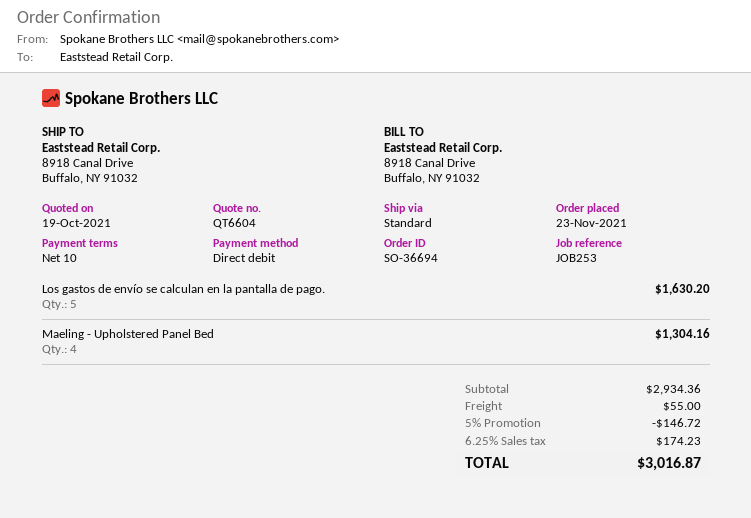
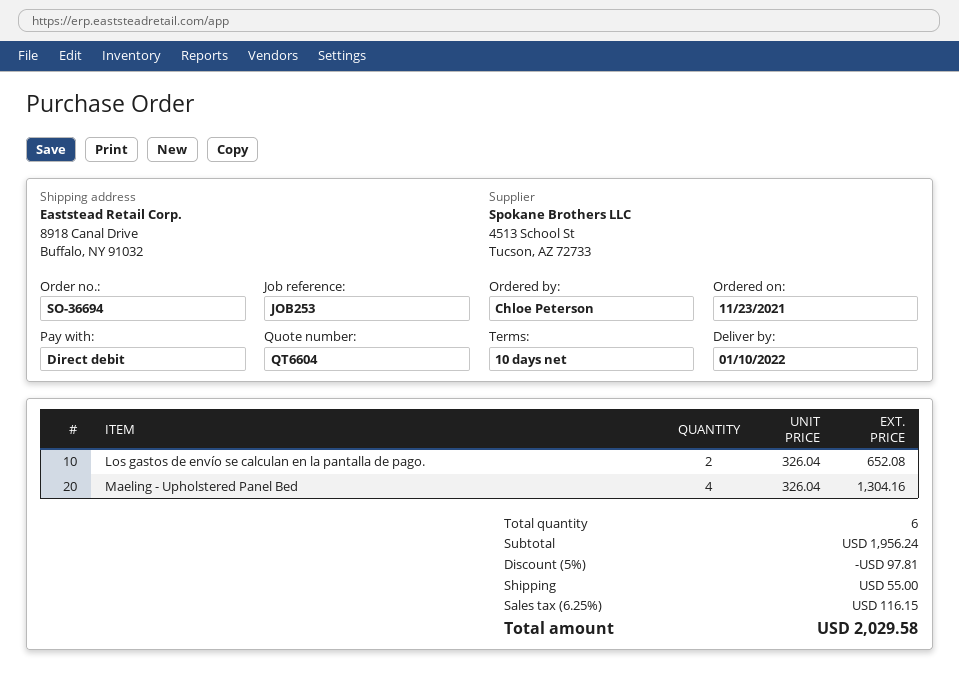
Los gastos de envío se calculan en la pantalla de pago.: 5 for 1630.20 -> 2 for 652.08
subtotal: 2934.36 -> 1956.24
discount: 5% = 146.72 -> 5% = 97.81
tax: 6.25% = 174.23 -> 6.25% = 116.15
total: 3016.87 -> 2029.58

